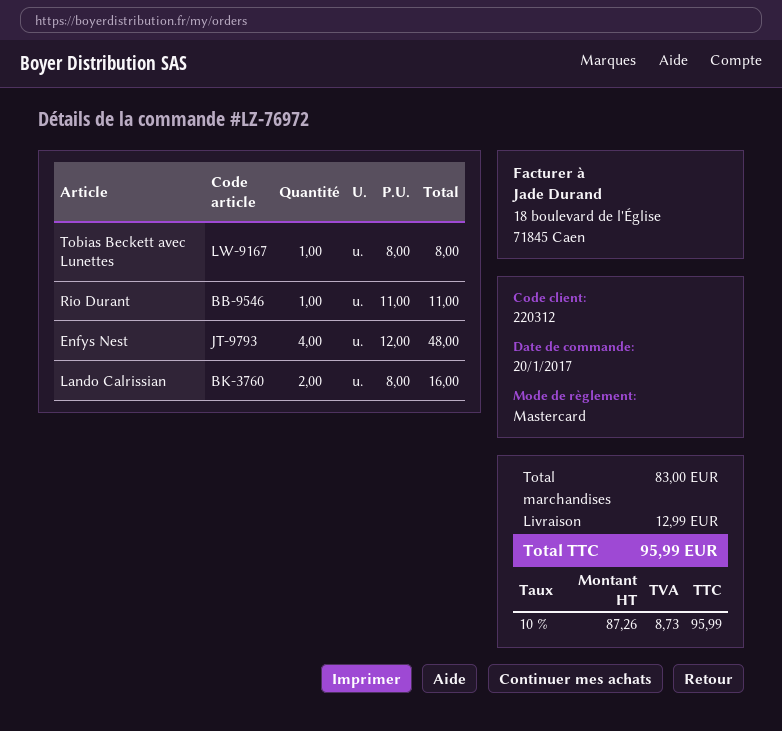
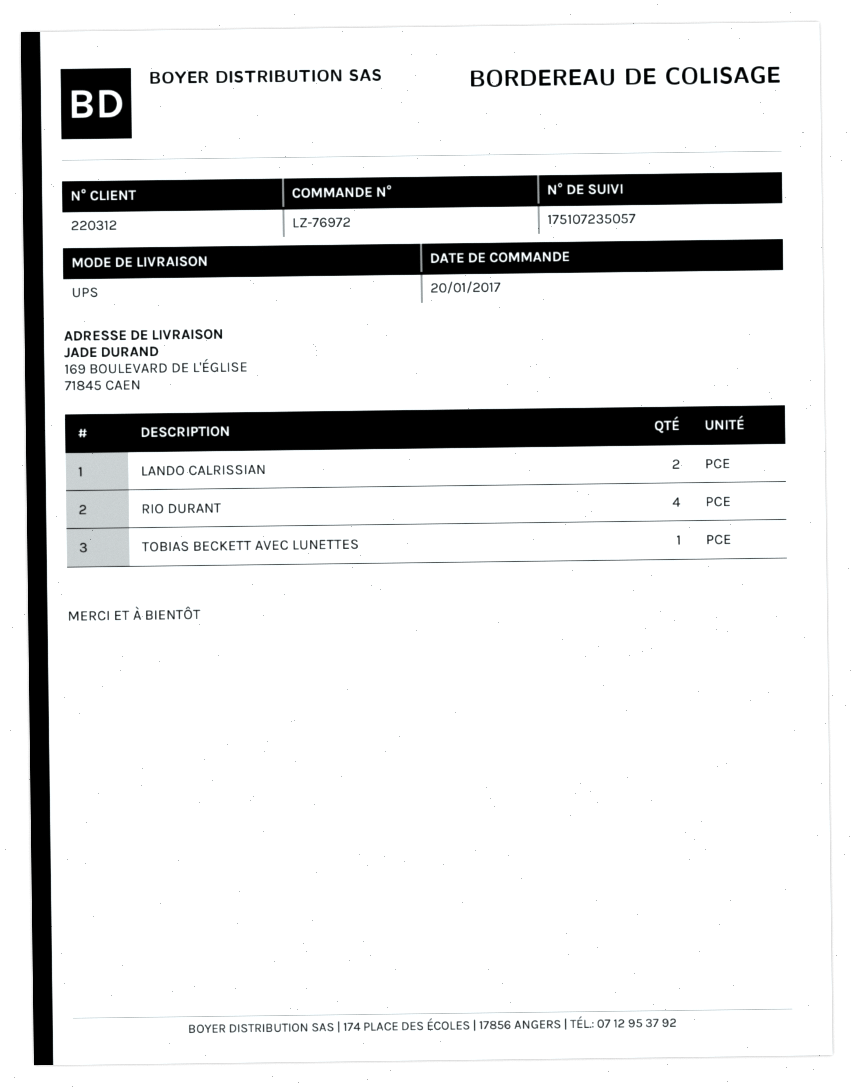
Rio Durant: 1 -> 4
Enfys Nest: 4 -> none

